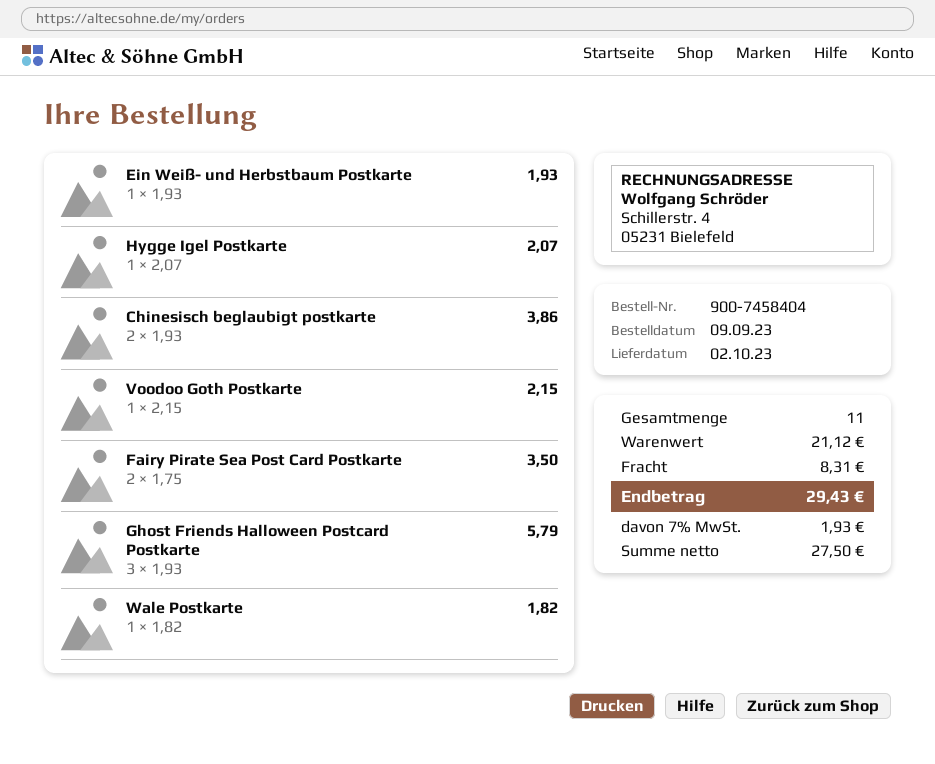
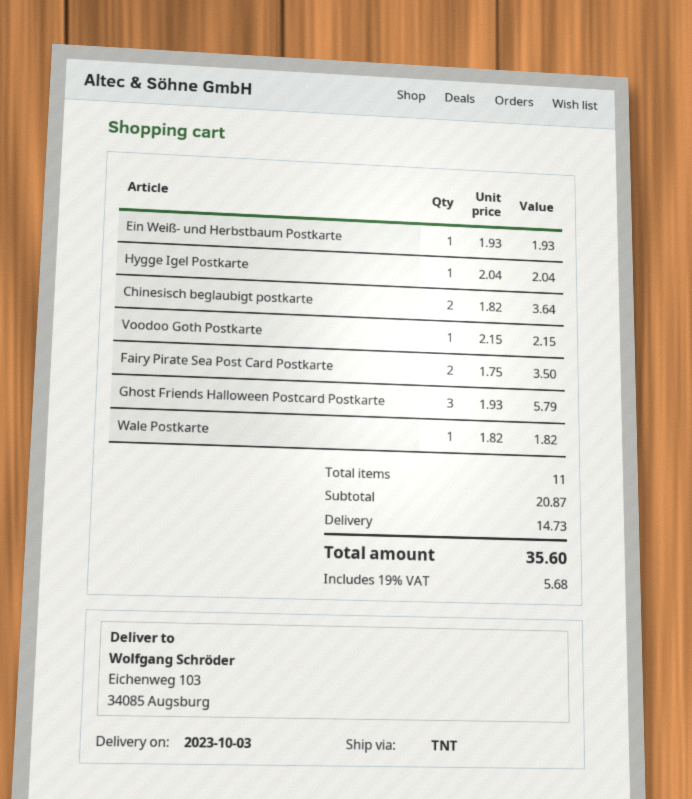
delivery date: 2023-10-02 -> 2023-10-03
Hygge Igel Postkarte: 1 x 2.07 = 2.07 -> 1 x 2.04 = 2.04
Chinesisch beglaubigt postkarte: 2 x 1.93 = 3.86 -> 2 x 1.82 = 3.64
subtotal: 21.12 -> 20.87
shipping: 8.31 -> 14.73
tax: 7% = 1.93 -> 19% = 5.68
total: 29.43 -> 35.60

